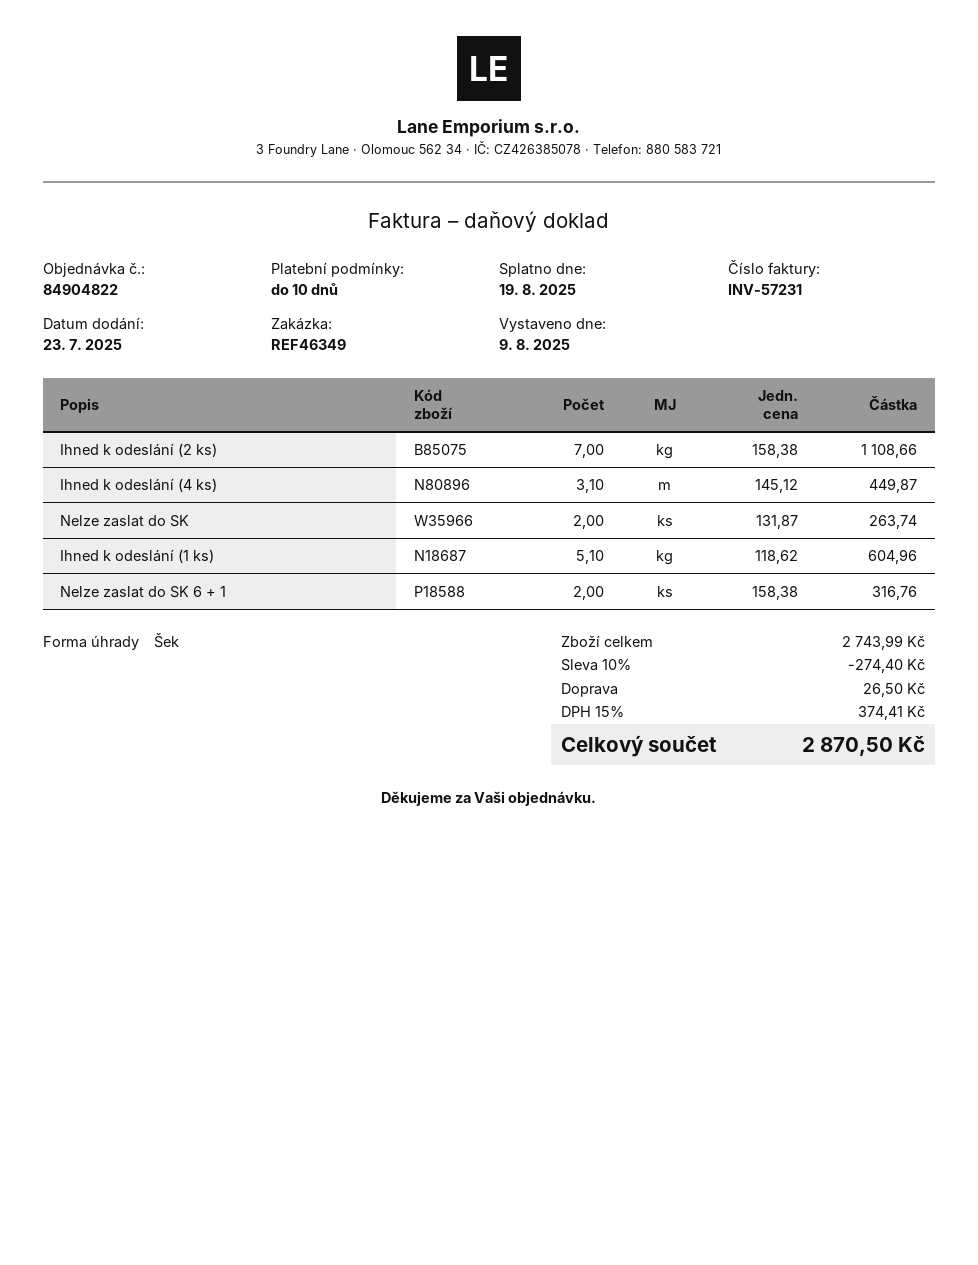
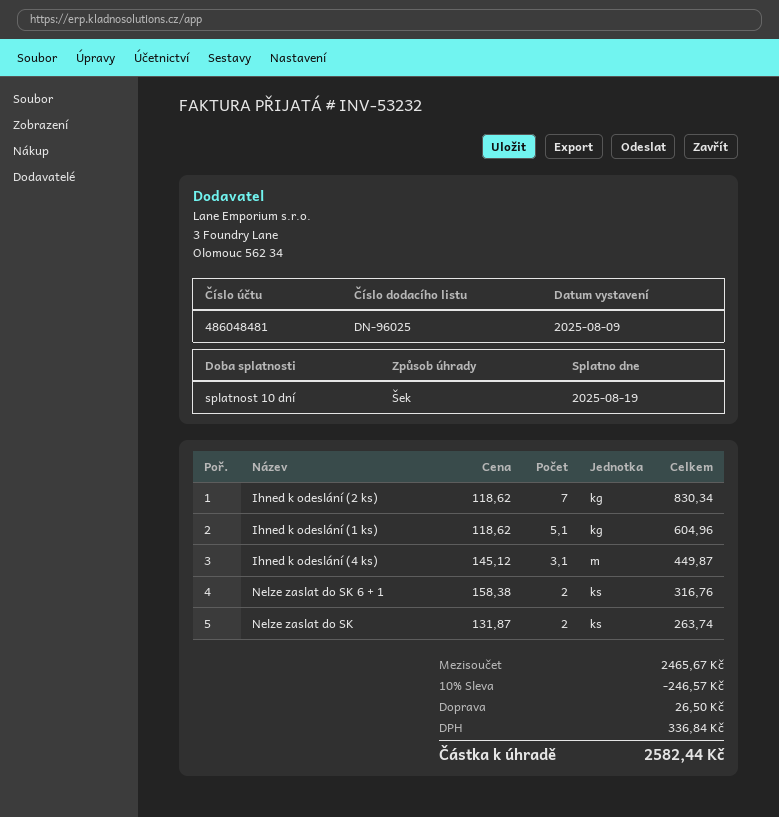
invoice number: INV-57231 -> INV-53232
Ihned k odeslání (2 ks): 7 x 158.38 = 1108.66 -> 7 x 118.62 = 830.34
subtotal: 2743.99 -> 2465.67
discount: 10% = 274.40 -> 10% = 246.57
tax: 374.41 -> 336.84
total: 2870.50 -> 2582.44

